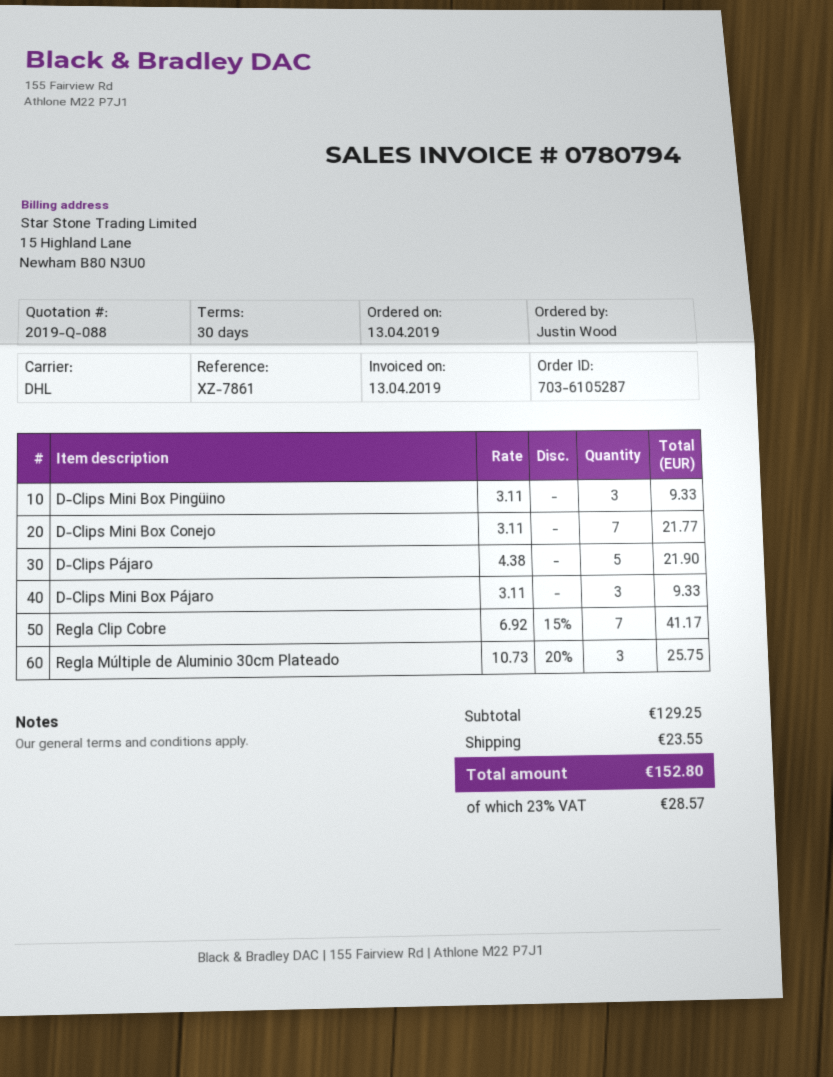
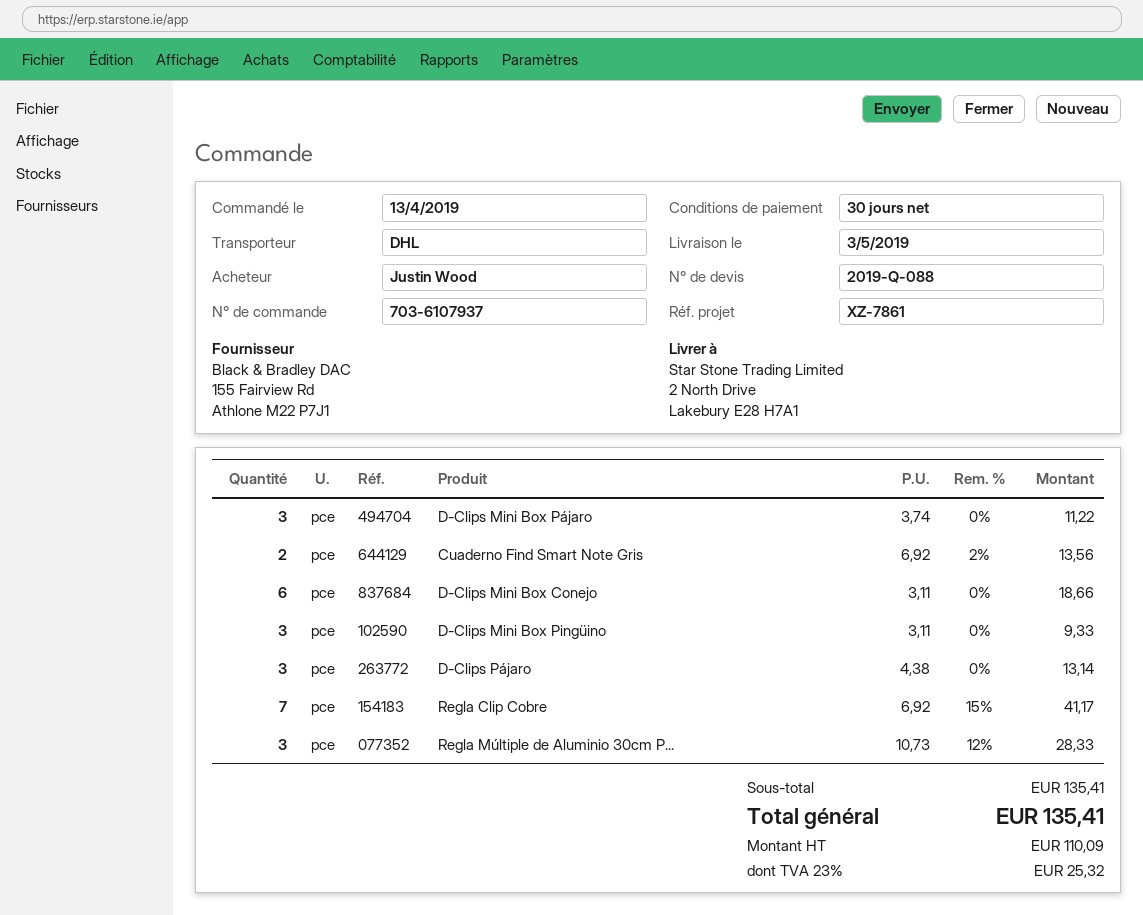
order number: 703-6105287 -> 703-6107937
D-Clips Mini Box Conejo: 7 x 3.11 = 21.77 -> 6 x 3.11 = 18.66
D-Clips Pájaro: 5 x 4.38 = 21.90 -> 3 x 4.38 = 13.14
D-Clips Mini Box Pájaro: 3 x 3.11 = 9.33 -> 3 x 3.74 = 11.22
Regla Múltiple de Aluminio 30cm Plateado: 3 x 10.73 - 20% = 25.75 -> 3 x 10.73 - 12% = 28.33
Cuaderno Find Smart Note Gris: none -> 2 x 6.92 - 2% = 13.56
subtotal: 129.25 -> 135.41
shipping: 23.55 -> none
tax: 23% = 28.57 -> 23% = 25.32
total: 152.80 -> 135.41

